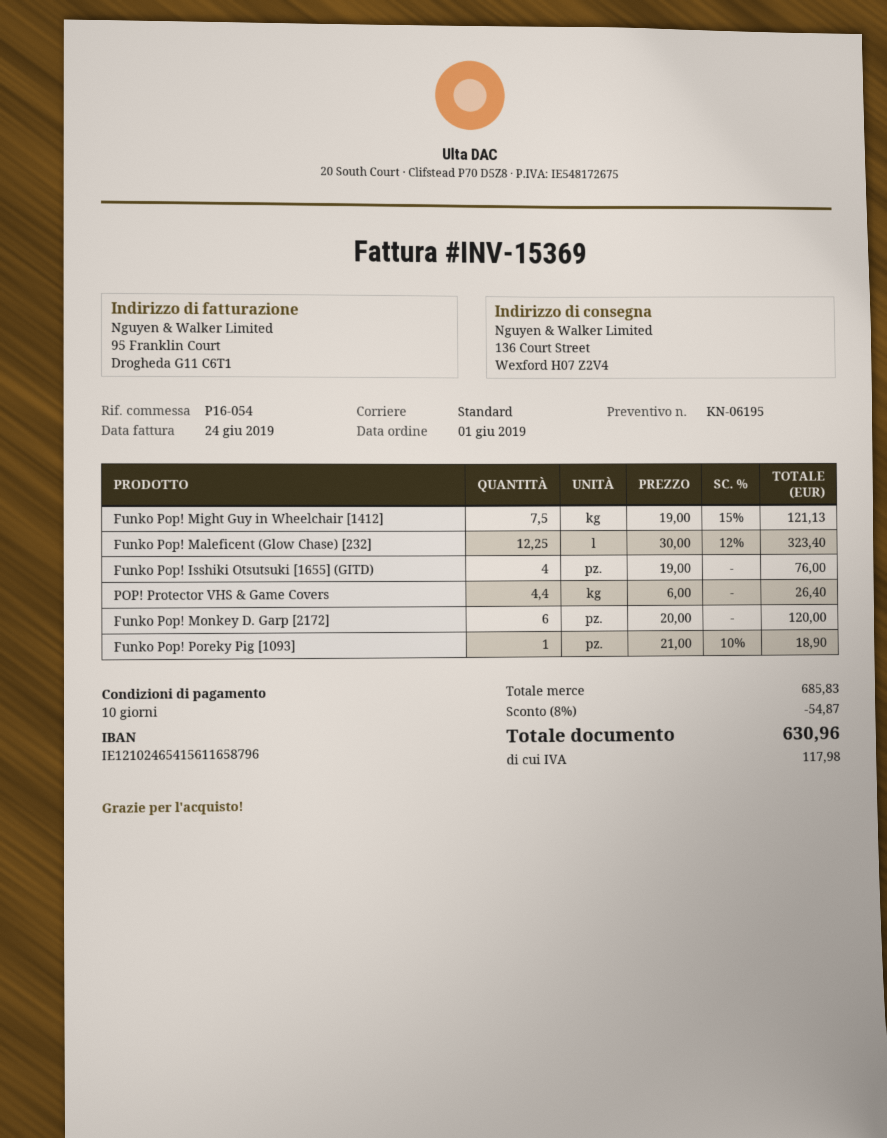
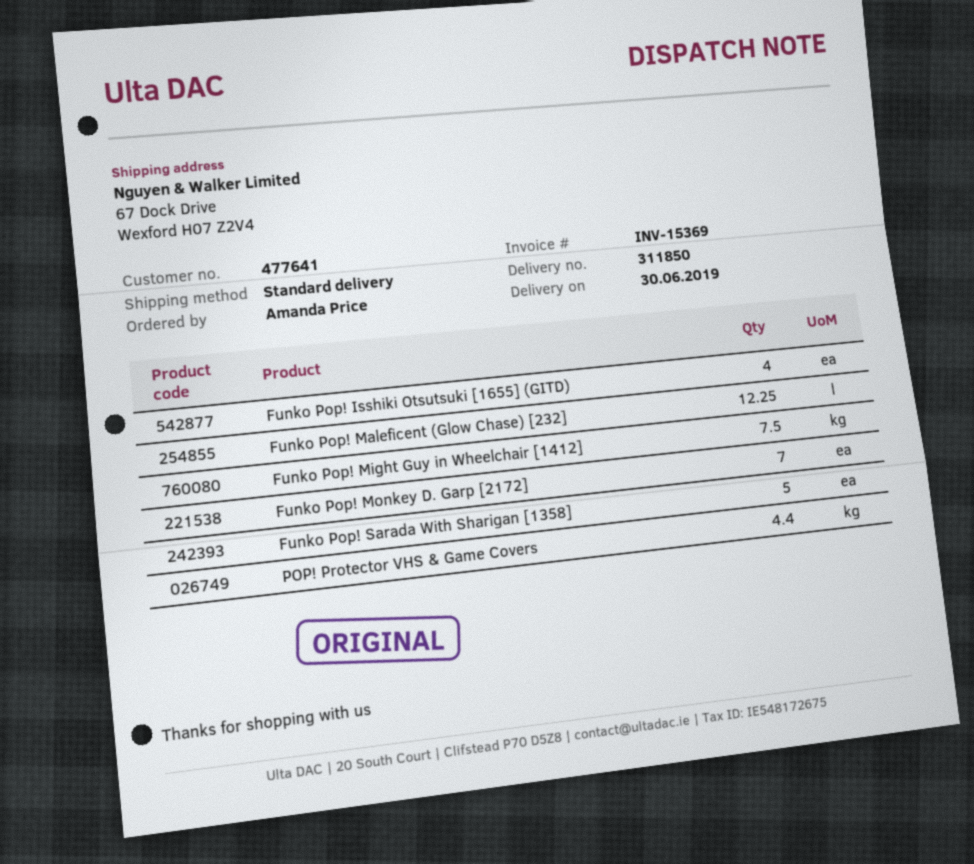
ship to: 136 Court Street, Wexford H07 Z2V4 -> 67 Dock Drive, Wexford H07 Z2V4
Funko Pop! Monkey D. Garp [2172]: 6 -> 7
Funko Pop! Poreky Pig [1093]: 1 -> none
Funko Pop! Sarada With Sharigan [1358]: none -> 5

